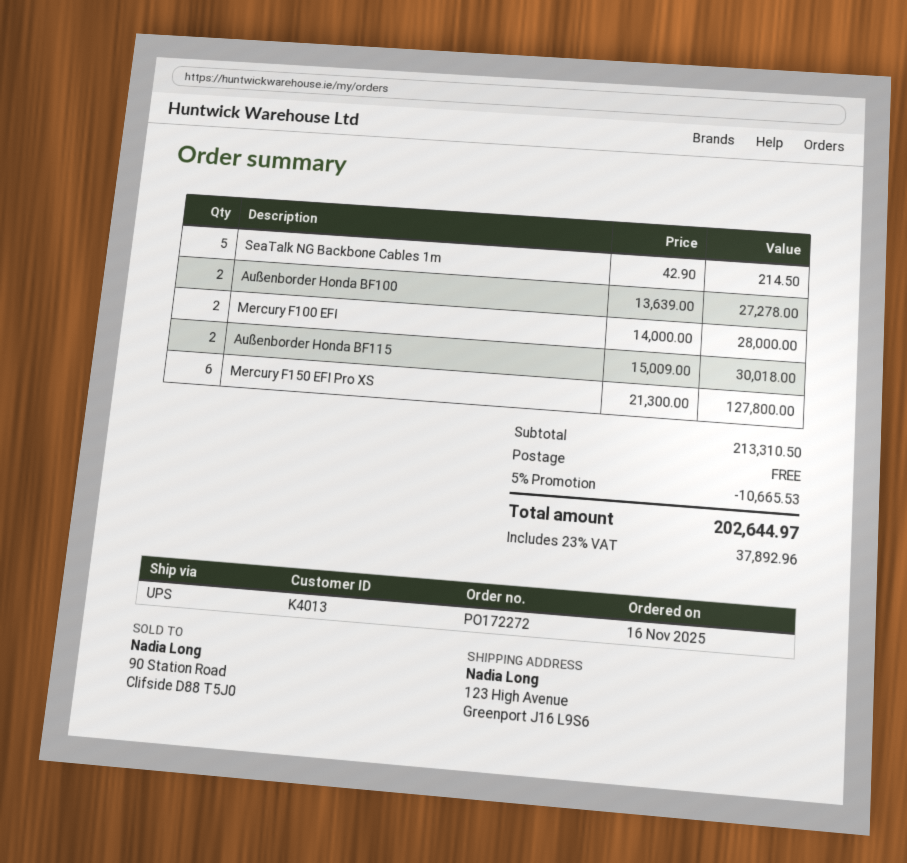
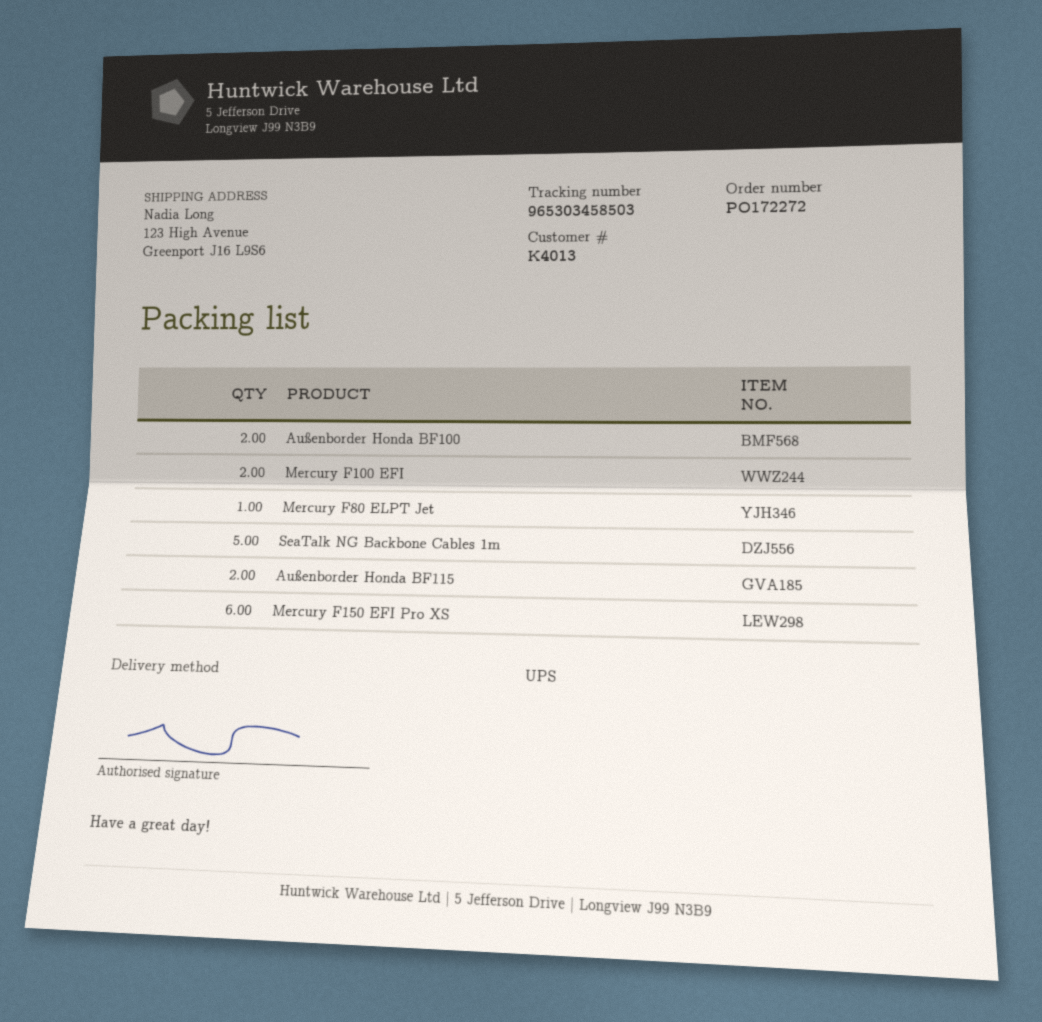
Mercury F80 ELPT Jet: none -> 1

